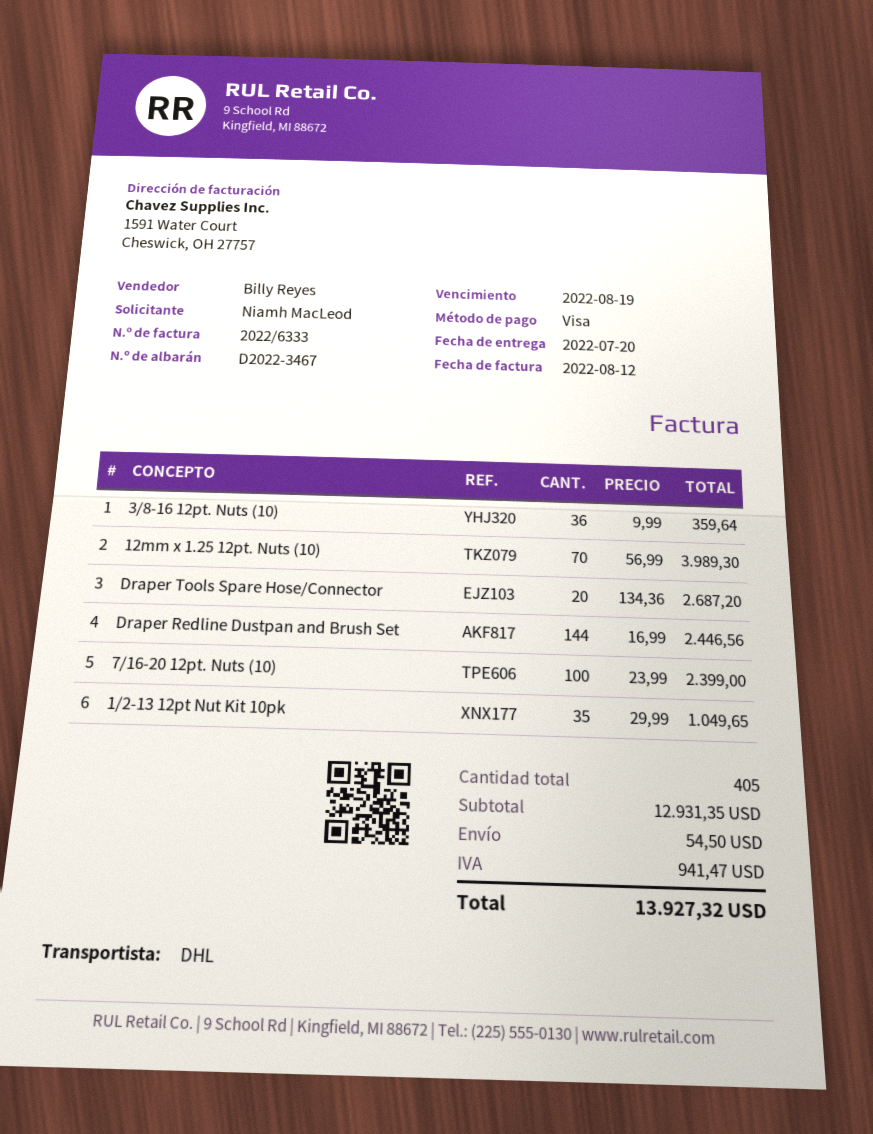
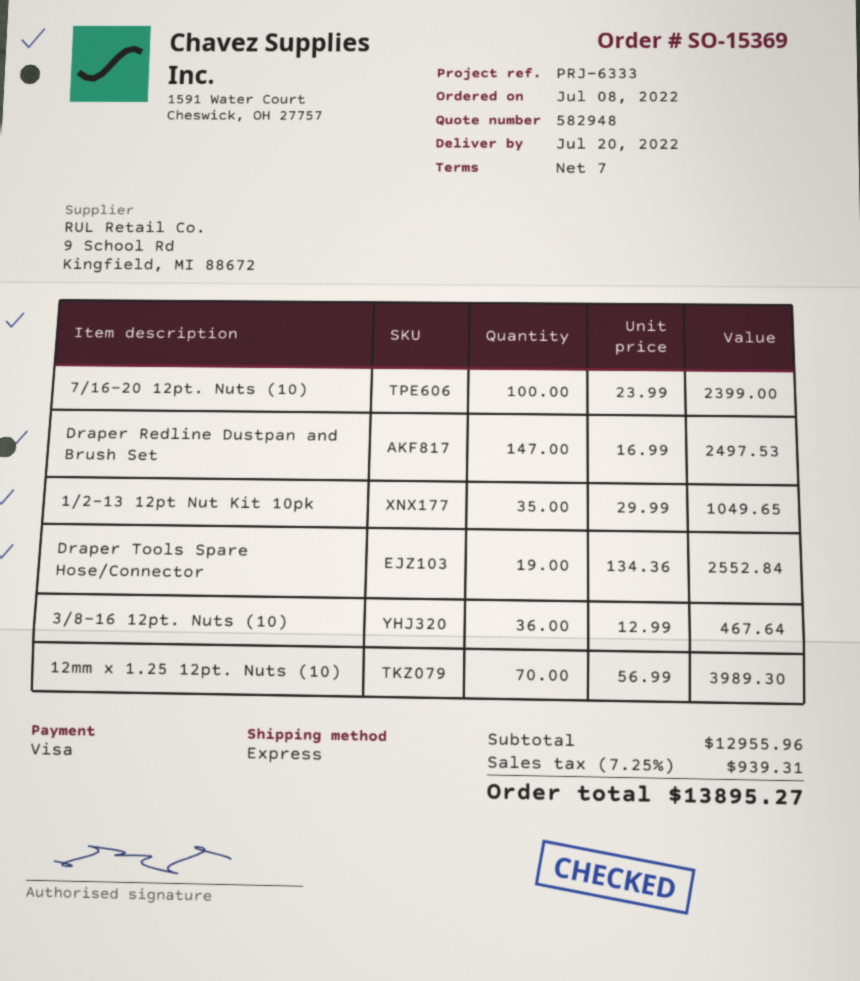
shipping method: DHL -> express
3/8-16 12pt. Nuts (10): 36 x 9.99 = 359.64 -> 36 x 12.99 = 467.64
Draper Tools Spare Hose/Connector: 20 x 134.36 = 2687.20 -> 19 x 134.36 = 2552.84
Draper Redline Dustpan and Brush Set: 144 x 16.99 = 2446.56 -> 147 x 16.99 = 2497.53
subtotal: 12931.35 -> 12955.96
shipping: 54.50 -> none
tax: 941.47 -> 939.31
total: 13927.32 -> 13895.27

